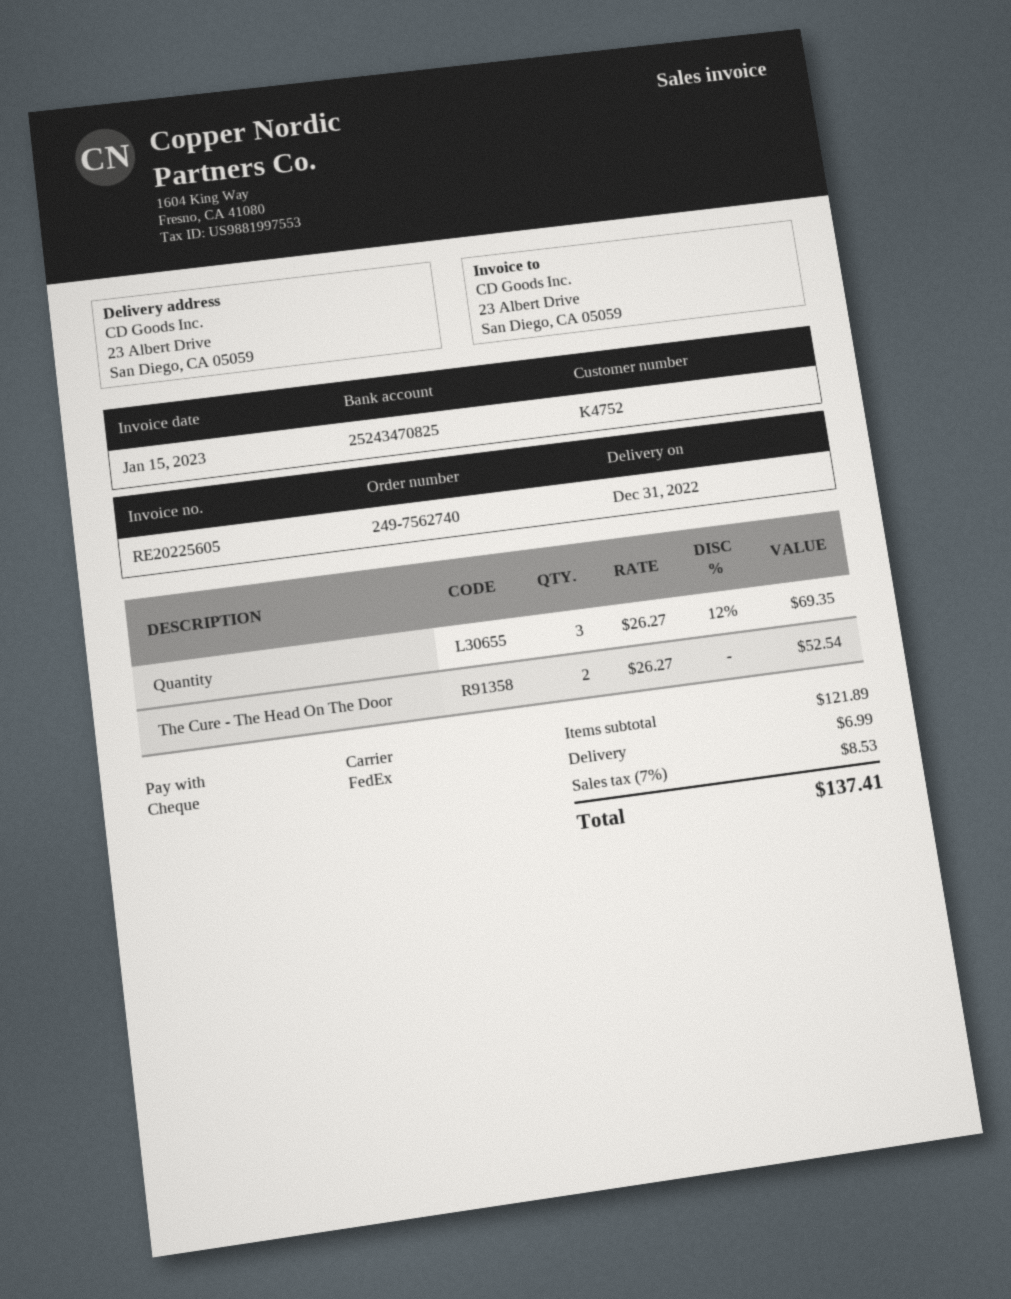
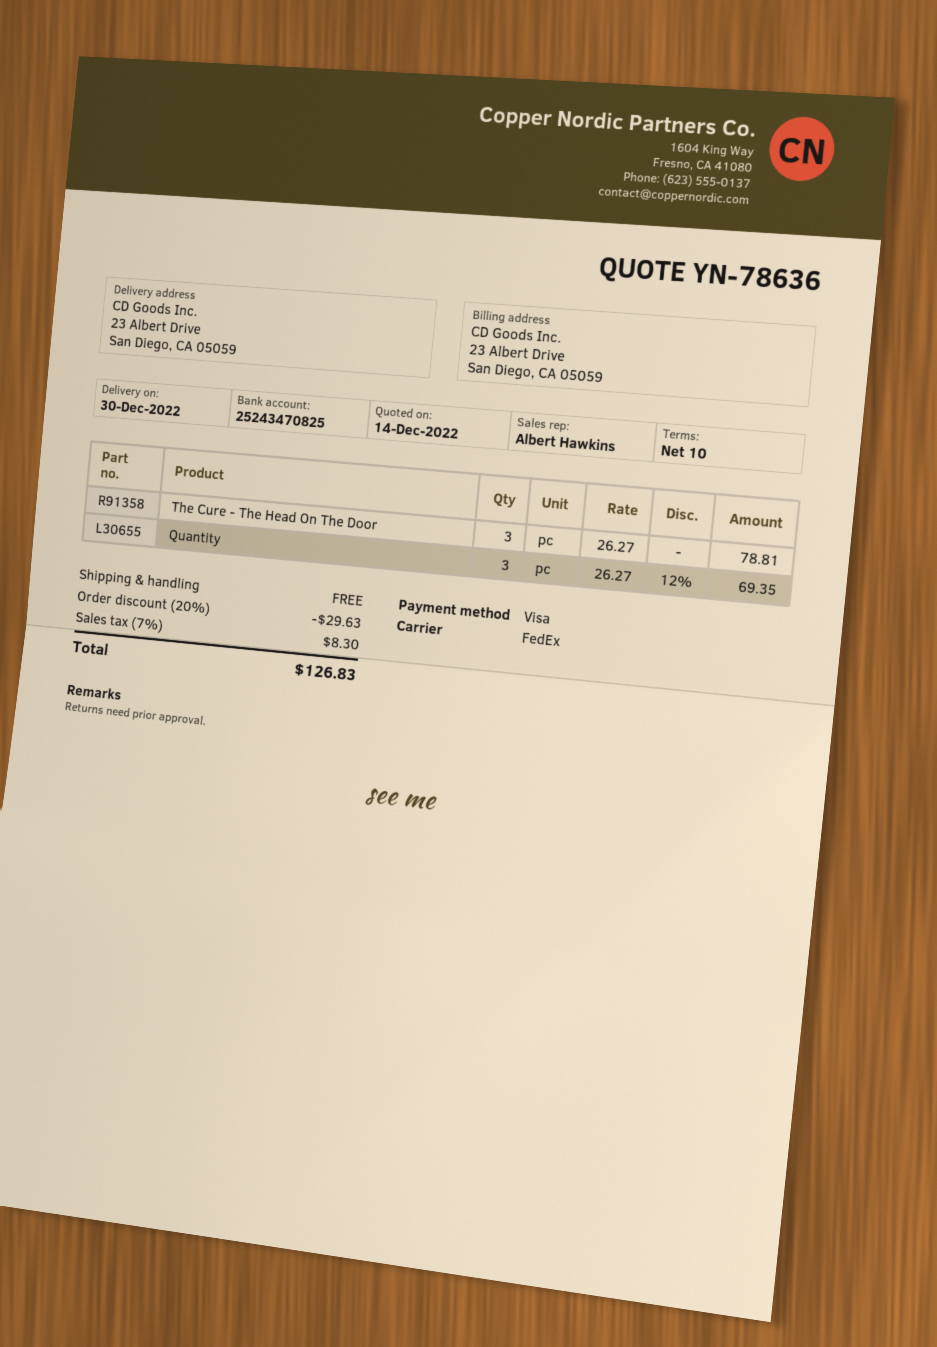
delivery date: 2022-12-31 -> 2022-12-30
payment method: cheque -> Visa
The Cure - The Head On The Door: 2 x 26.27 = 52.54 -> 3 x 26.27 = 78.81
discount: none -> 20% = 29.63
shipping: 6.99 -> 0.00
tax: 7% = 8.53 -> 7% = 8.30
total: 137.41 -> 126.83

